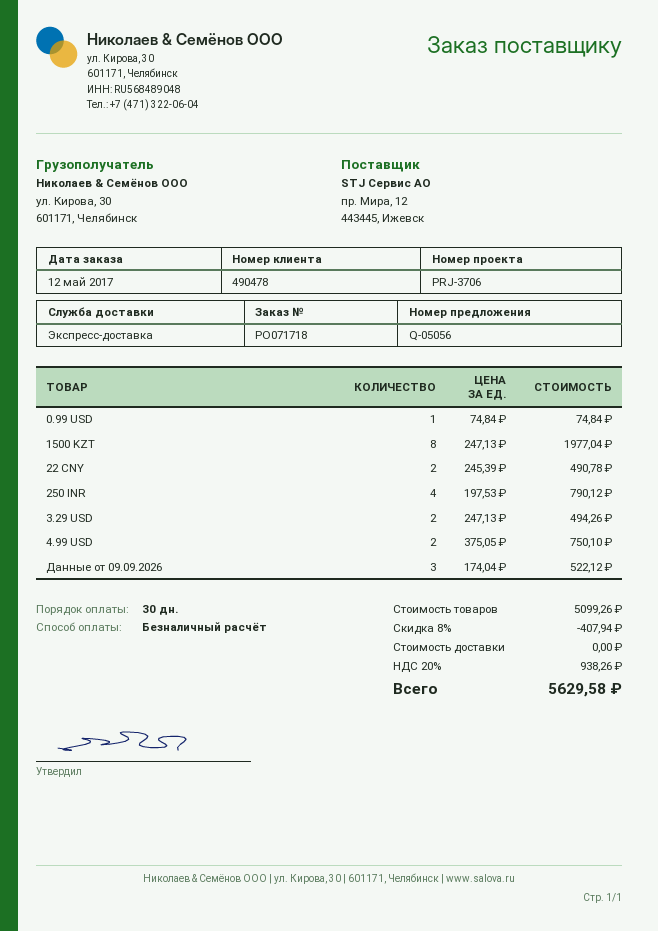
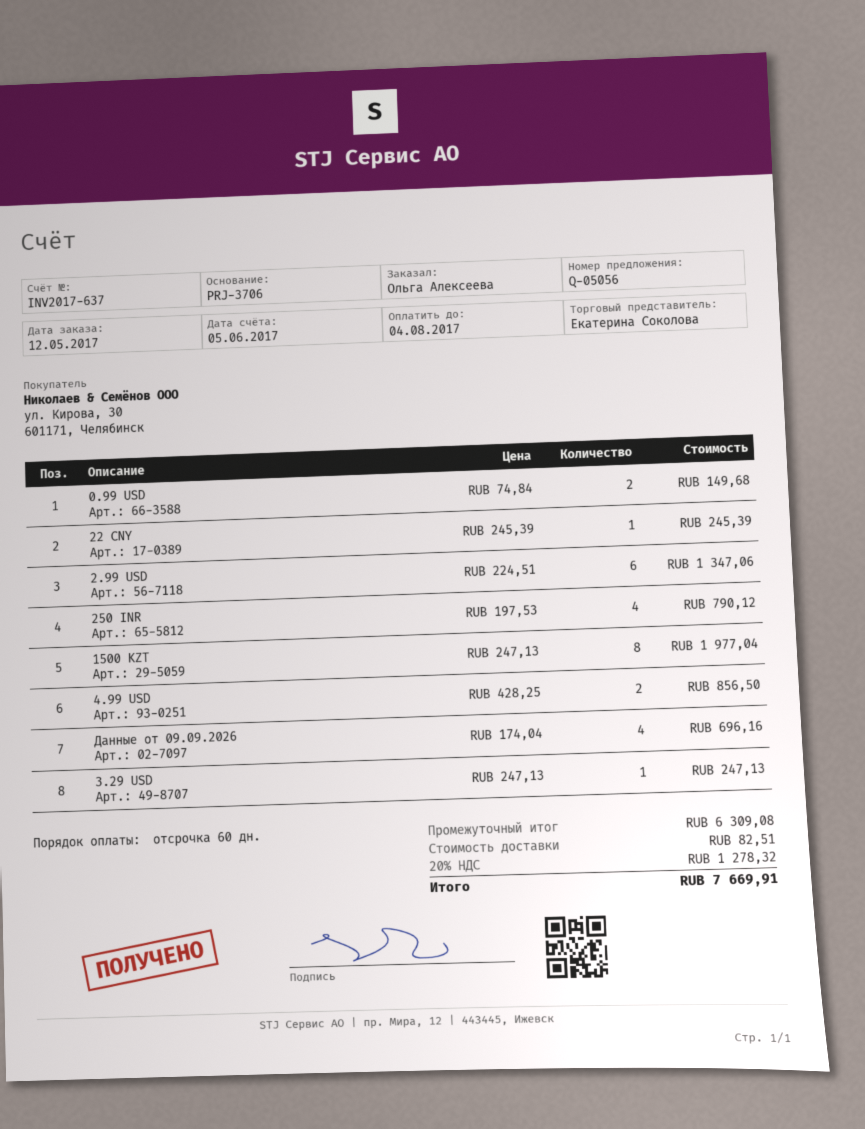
payment terms: 30 days -> 60 days
0.99 USD: 1 x 74.84 = 74.84 -> 2 x 74.84 = 149.68
22 CNY: 2 x 245.39 = 490.78 -> 1 x 245.39 = 245.39
3.29 USD: 2 x 247.13 = 494.26 -> 1 x 247.13 = 247.13
4.99 USD: 2 x 375.05 = 750.10 -> 2 x 428.25 = 856.50
Данные от 09.09.2026: 3 x 174.04 = 522.12 -> 4 x 174.04 = 696.16
2.99 USD: none -> 6 x 224.51 = 1347.06
subtotal: 5099.26 -> 6309.08
discount: 8% = 407.94 -> none
shipping: 0.00 -> 82.51
tax: 20% = 938.26 -> 20% = 1278.32
total: 5629.58 -> 7669.91

